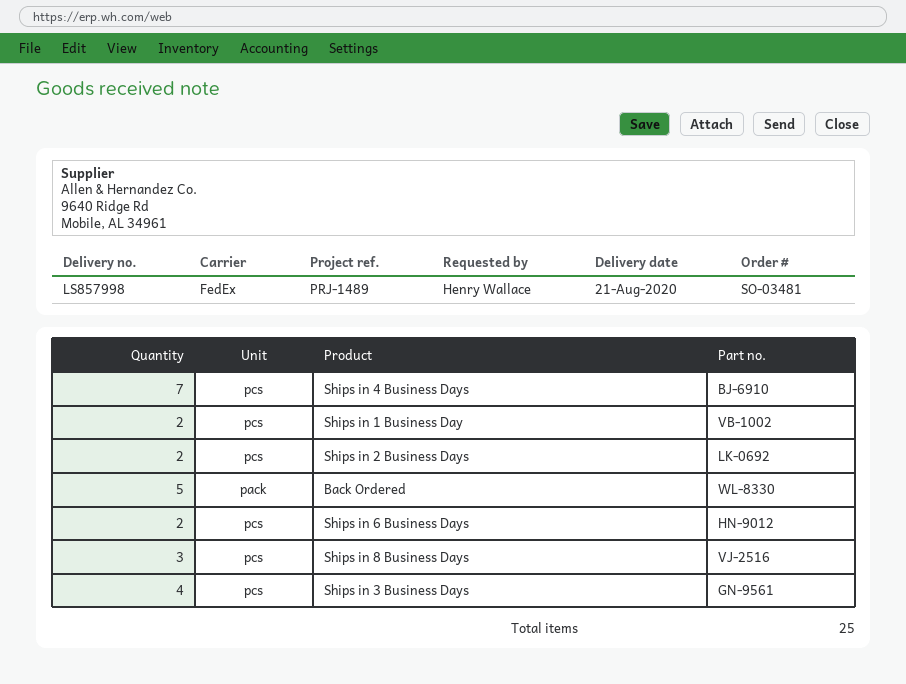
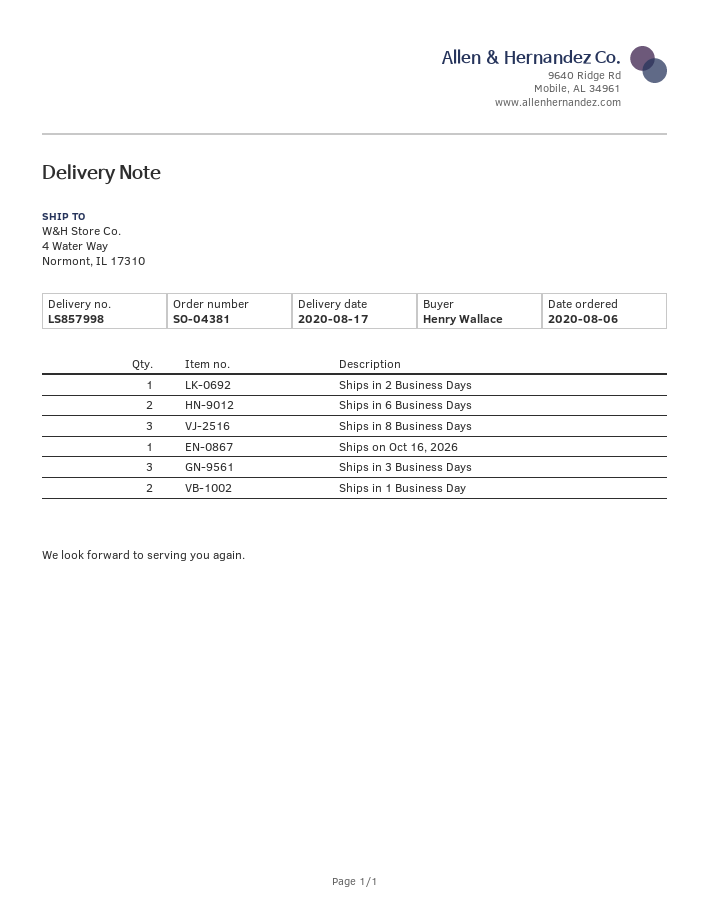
order number: SO-03481 -> SO-04381
delivery date: 2020-08-21 -> 2020-08-17
Ships in 4 Business Days: 7 -> none
Ships in 2 Business Days: 2 -> 1
Back Ordered: 5 -> none
Ships in 3 Business Days: 4 -> 3
Ships on Oct 16, 2026: none -> 1

